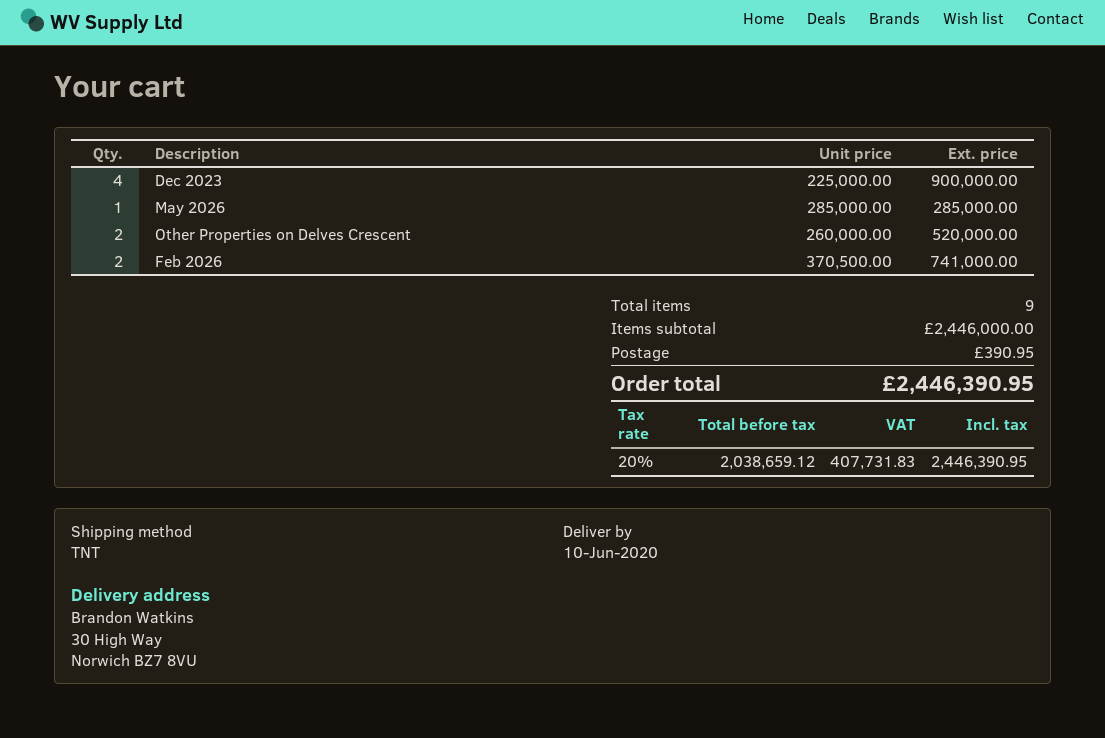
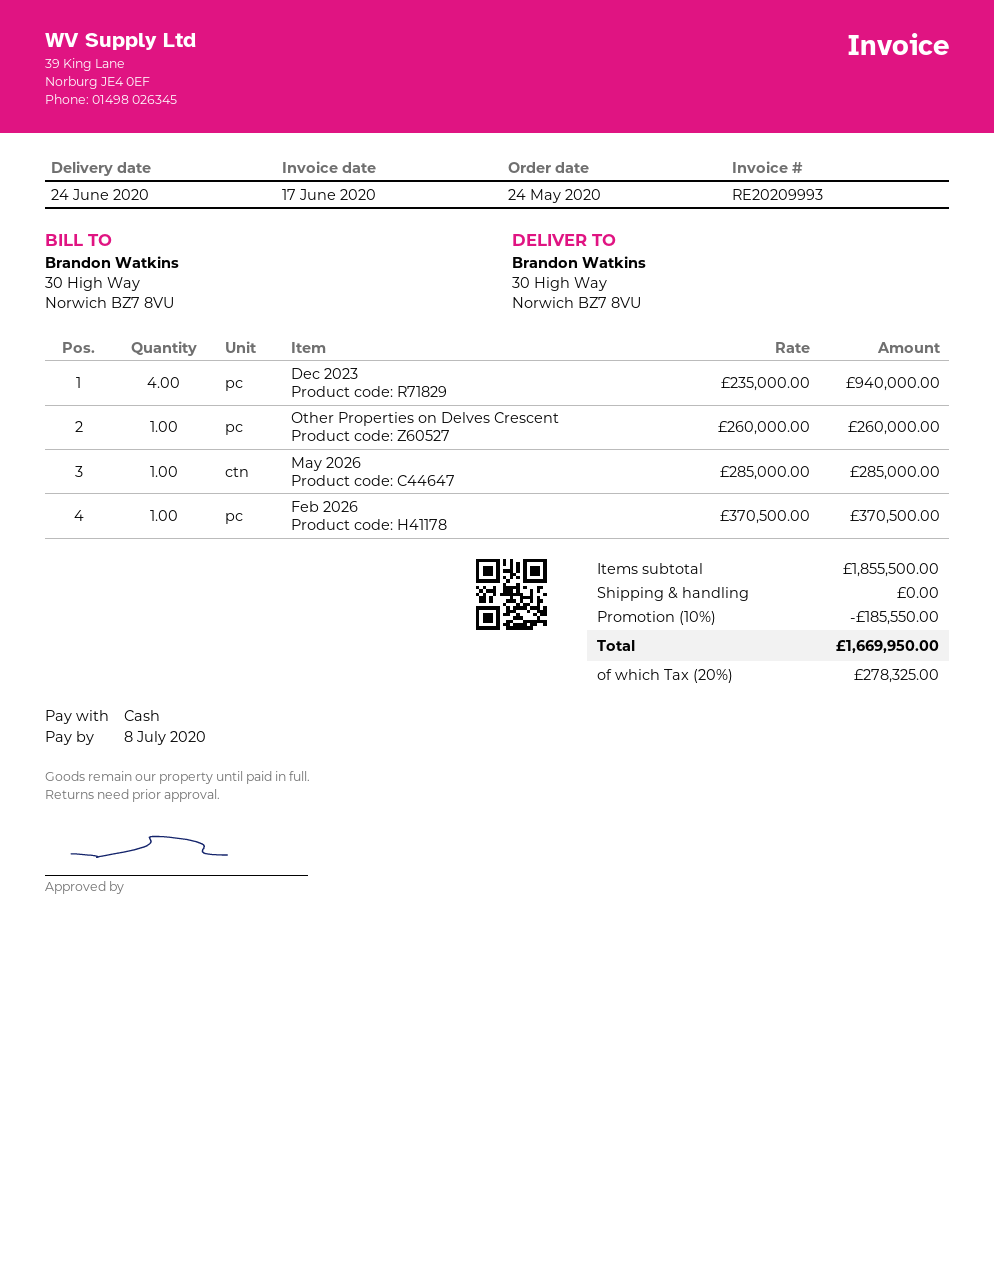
delivery date: 2020-06-10 -> 2020-06-24
Dec 2023: 4 x 225000.00 = 900000.00 -> 4 x 235000.00 = 940000.00
Other Properties on Delves Crescent: 2 x 260000.00 = 520000.00 -> 1 x 260000.00 = 260000.00
Feb 2026: 2 x 370500.00 = 741000.00 -> 1 x 370500.00 = 370500.00
subtotal: 2446000.00 -> 1855500.00
discount: none -> 10% = 185550.00
shipping: 390.95 -> 0.00
tax: 20% = 407731.83 -> 20% = 278325.00
total: 2446390.95 -> 1669950.00

